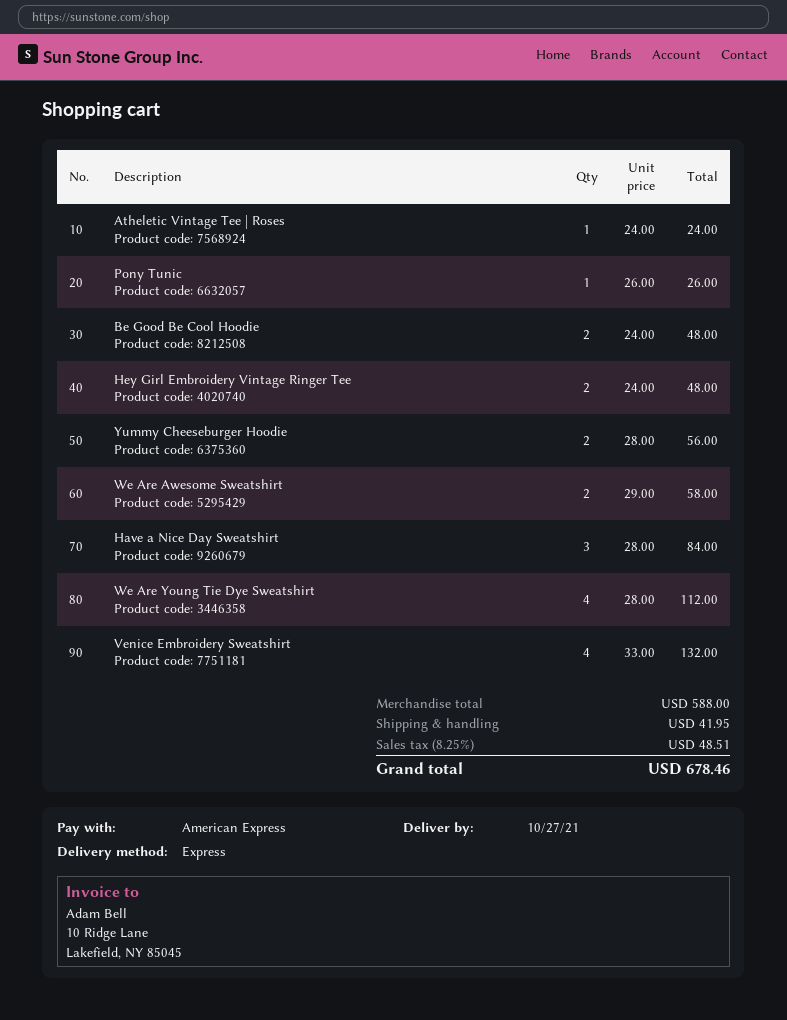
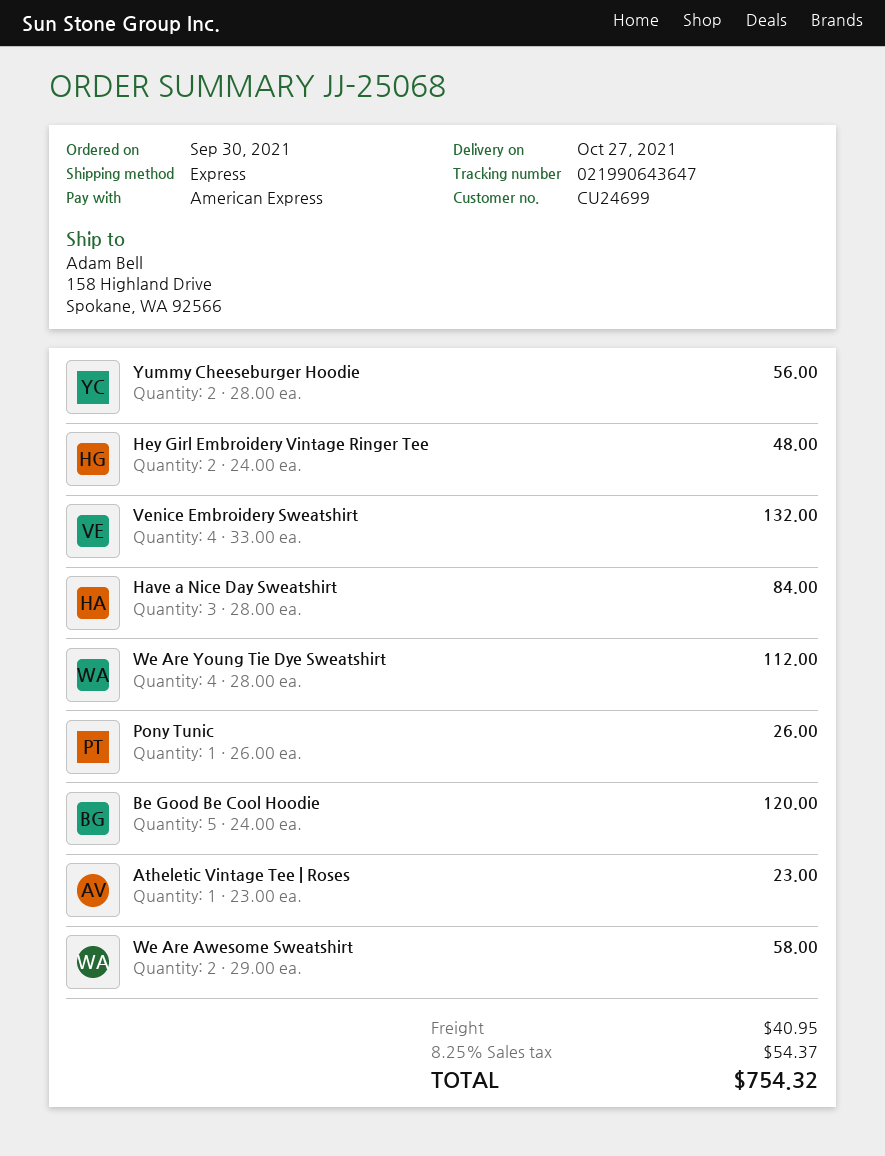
Atheletic Vintage Tee | Roses: 1 x 24.00 = 24.00 -> 1 x 23.00 = 23.00
Be Good Be Cool Hoodie: 2 x 24.00 = 48.00 -> 5 x 24.00 = 120.00
shipping: 41.95 -> 40.95
tax: 8.25% = 48.51 -> 8.25% = 54.37
total: 678.46 -> 754.32

